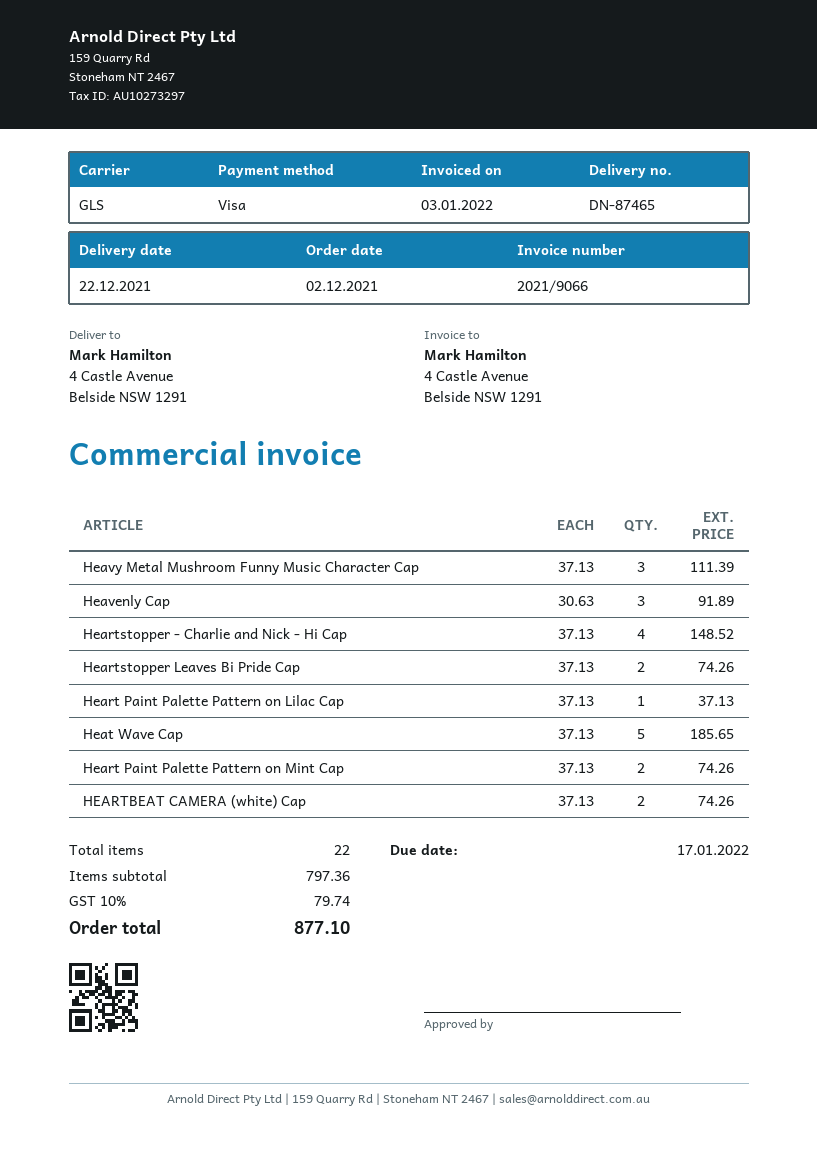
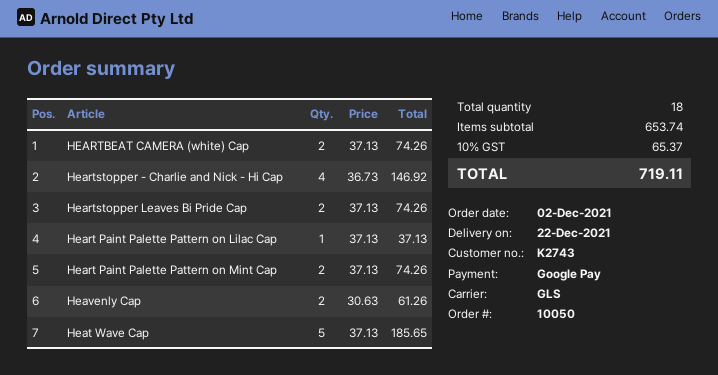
payment method: Visa -> Google Pay
Heavy Metal Mushroom Funny Music Character Cap: 3 x 37.13 = 111.39 -> none
Heavenly Cap: 3 x 30.63 = 91.89 -> 2 x 30.63 = 61.26
Heartstopper - Charlie and Nick - Hi Cap: 4 x 37.13 = 148.52 -> 4 x 36.73 = 146.92
total quantity: 22 -> 18
subtotal: 797.36 -> 653.74
tax: 10% = 79.74 -> 10% = 65.37
total: 877.10 -> 719.11

